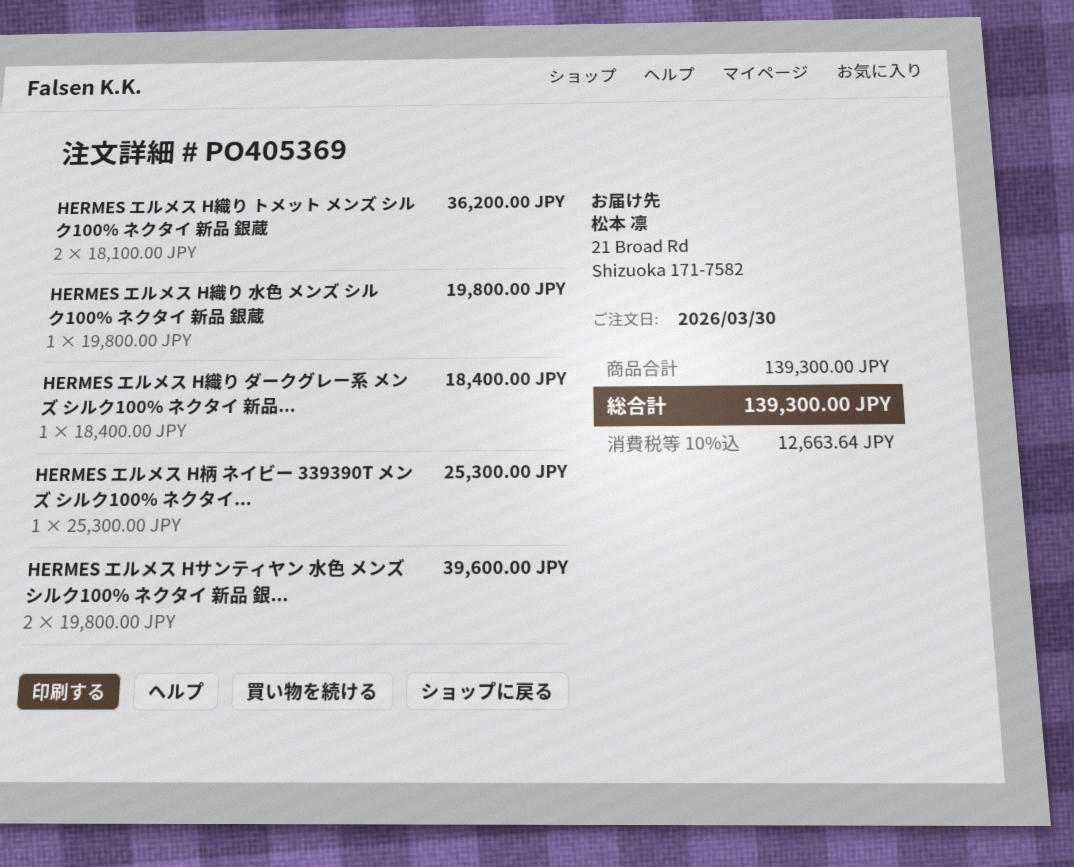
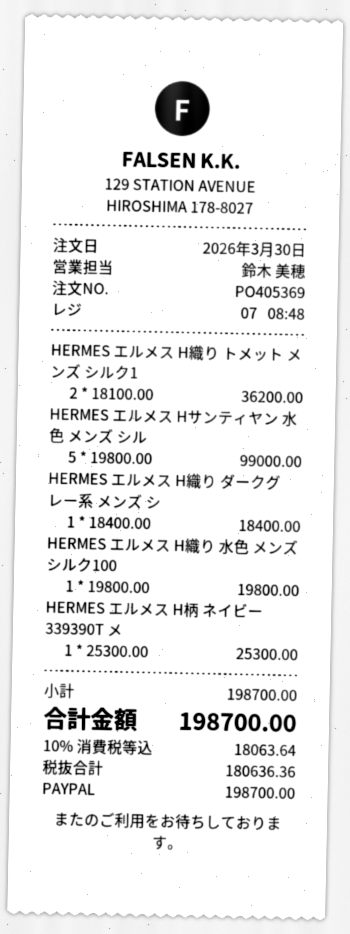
HERMES エルメス Hサンティヤン 水色 メンズ シルク100% ネクタイ 新品 銀...: 2 x 19800.00 = 39600.00 -> 5 x 19800.00 = 99000.00
subtotal: 139300.00 -> 198700.00
tax: 10% = 12663.64 -> 10% = 18063.64
total: 139300.00 -> 198700.00

